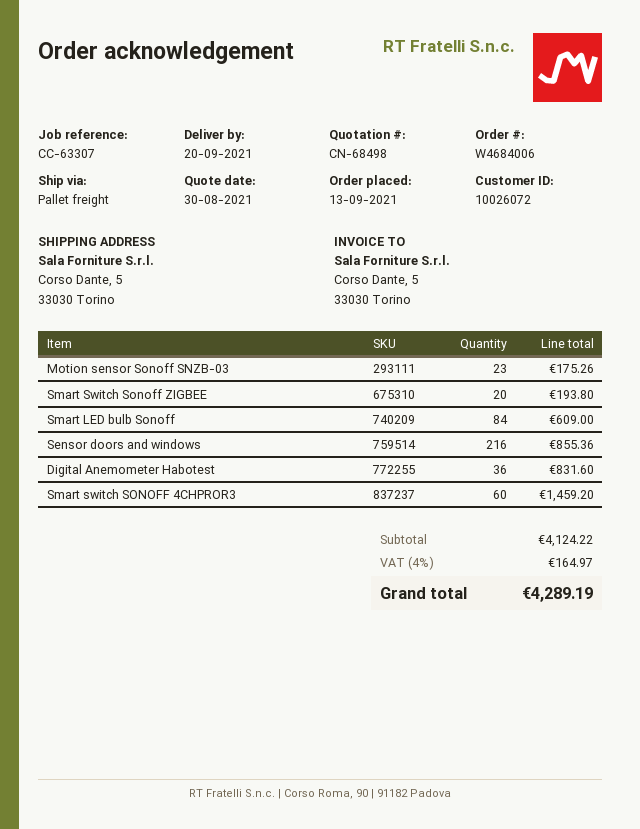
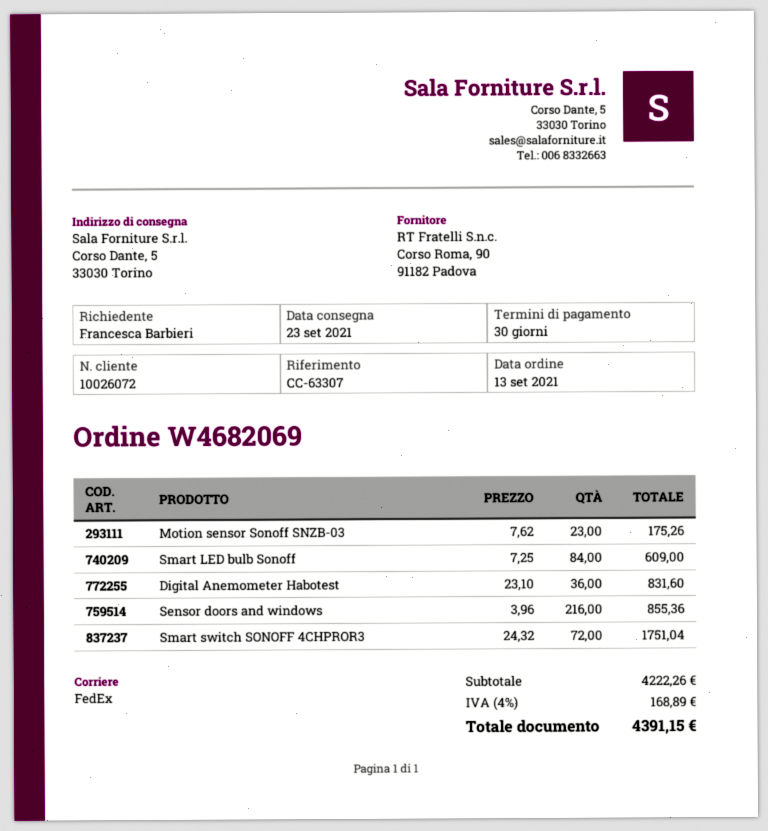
order number: W4684006 -> W4682069
delivery date: 2021-09-20 -> 2021-09-23
shipping method: pallet freight -> FedEx
Smart Switch Sonoff ZIGBEE: 20 for 193.80 -> none
Smart switch SONOFF 4CHPROR3: 60 for 1459.20 -> 72 for 1751.04
subtotal: 4124.22 -> 4222.26
tax: 4% = 164.97 -> 4% = 168.89
total: 4289.19 -> 4391.15

